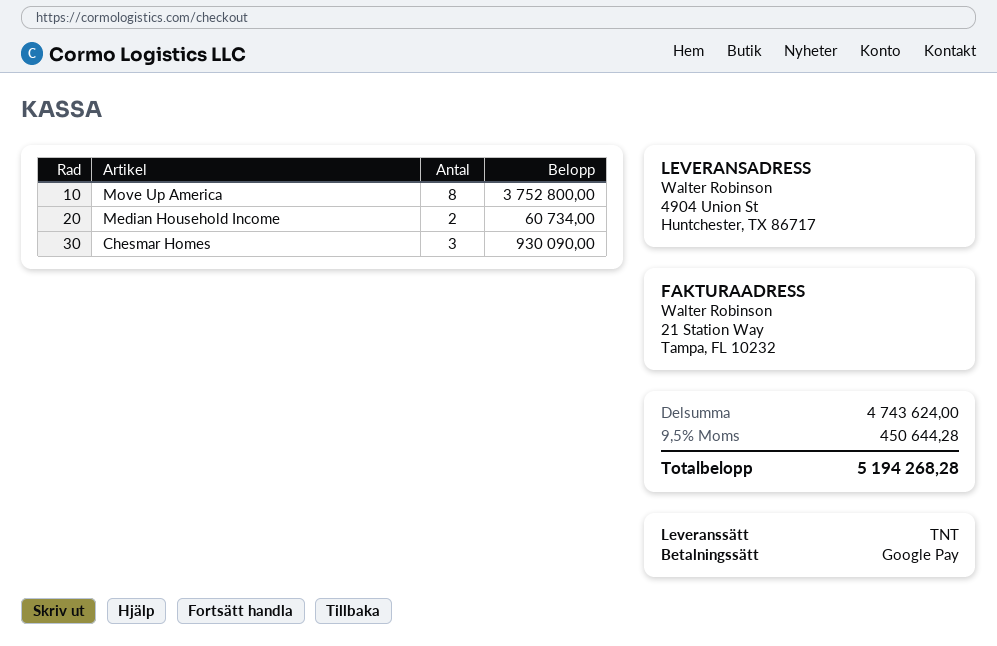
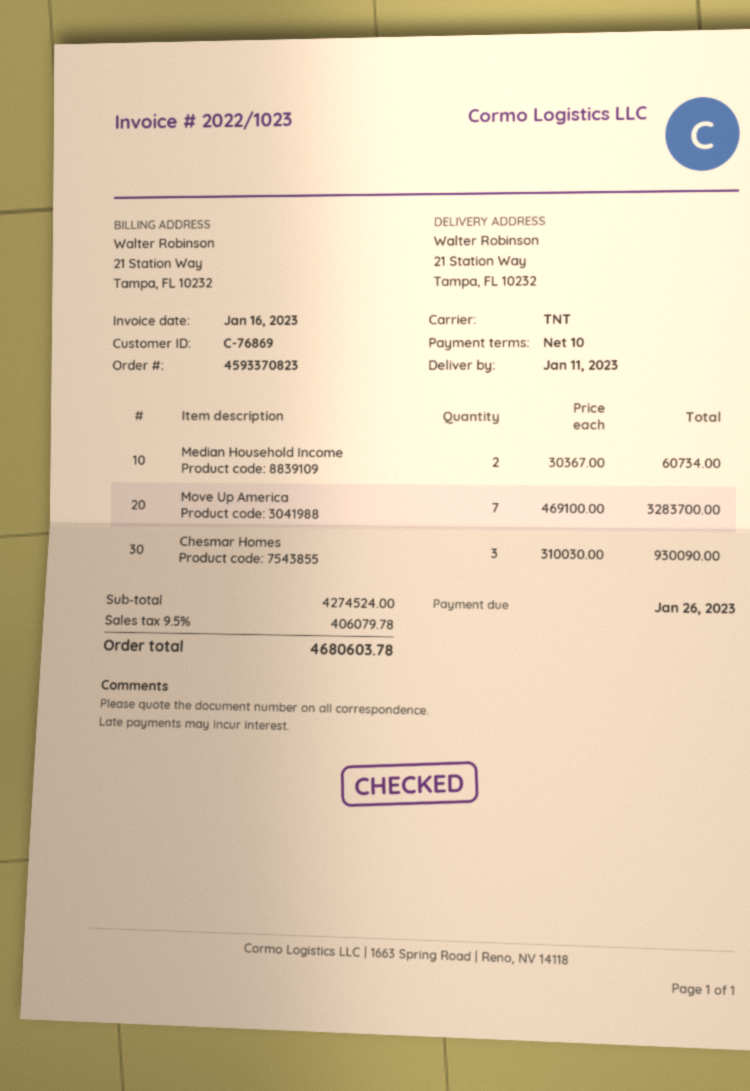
ship to: 4904 Union St, Huntchester, TX 86717 -> 21 Station Way, Tampa, FL 10232
Move Up America: 8 for 3752800.00 -> 7 for 3283700.00
subtotal: 4743624.00 -> 4274524.00
tax: 9.5% = 450644.28 -> 9.5% = 406079.78
total: 5194268.28 -> 4680603.78

